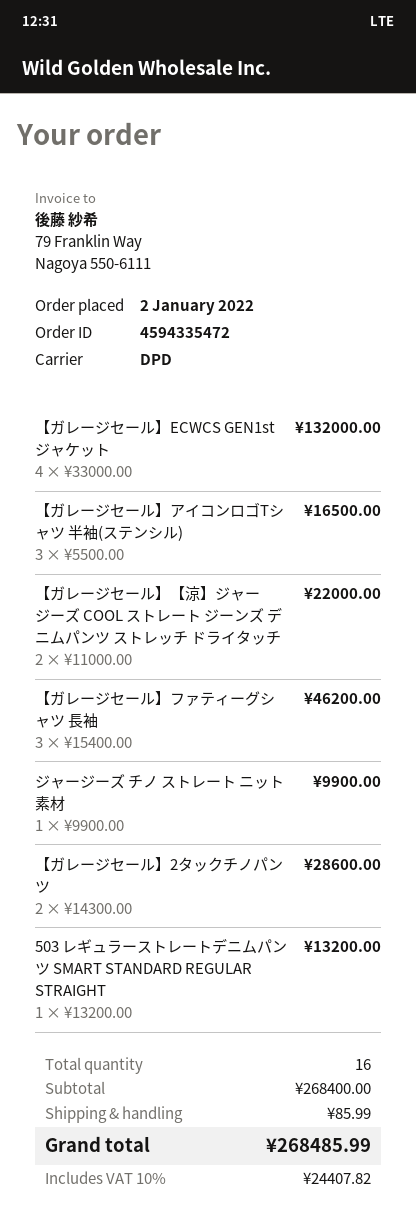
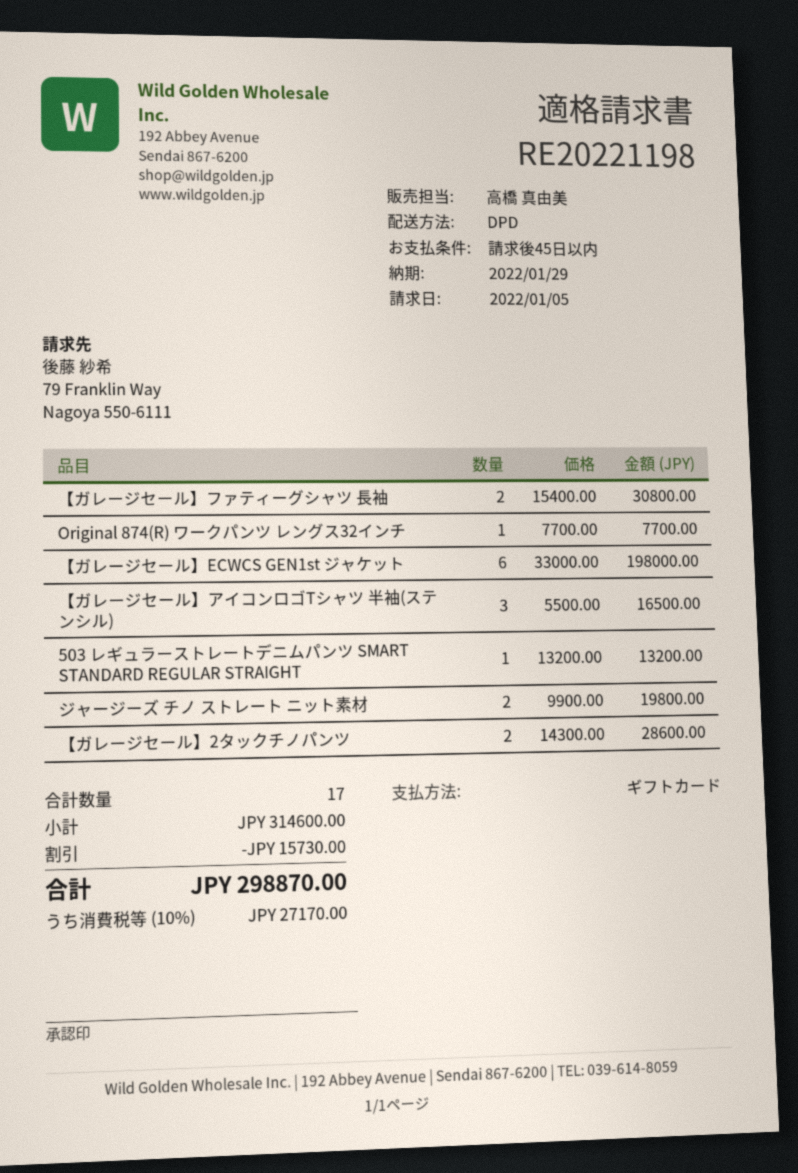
【ガレージセール】ECWCS GEN1st ジャケット: 4 x 33000.00 = 132000.00 -> 6 x 33000.00 = 198000.00
【ガレージセール】【涼】ジャージーズ COOL ストレート ジーンズ デニムパンツ ストレッチ ドライタッチ: 2 x 11000.00 = 22000.00 -> none
【ガレージセール】ファティーグシャツ 長袖: 3 x 15400.00 = 46200.00 -> 2 x 15400.00 = 30800.00
ジャージーズ チノ ストレート ニット素材: 1 x 9900.00 = 9900.00 -> 2 x 9900.00 = 19800.00
Original 874(R) ワークパンツ レングス32インチ: none -> 1 x 7700.00 = 7700.00
total quantity: 16 -> 17
subtotal: 268400.00 -> 314600.00
discount: none -> 15730.00
shipping: 85.99 -> none
tax: 10% = 24407.82 -> 10% = 27170.00
total: 268485.99 -> 298870.00

